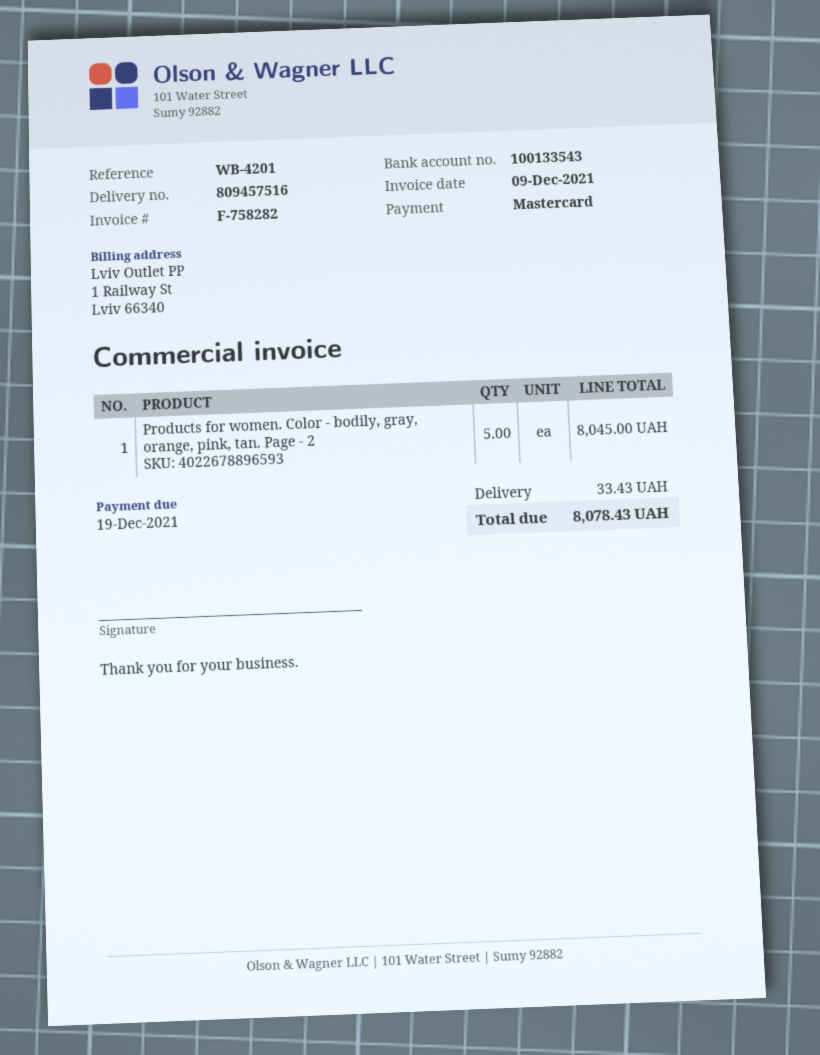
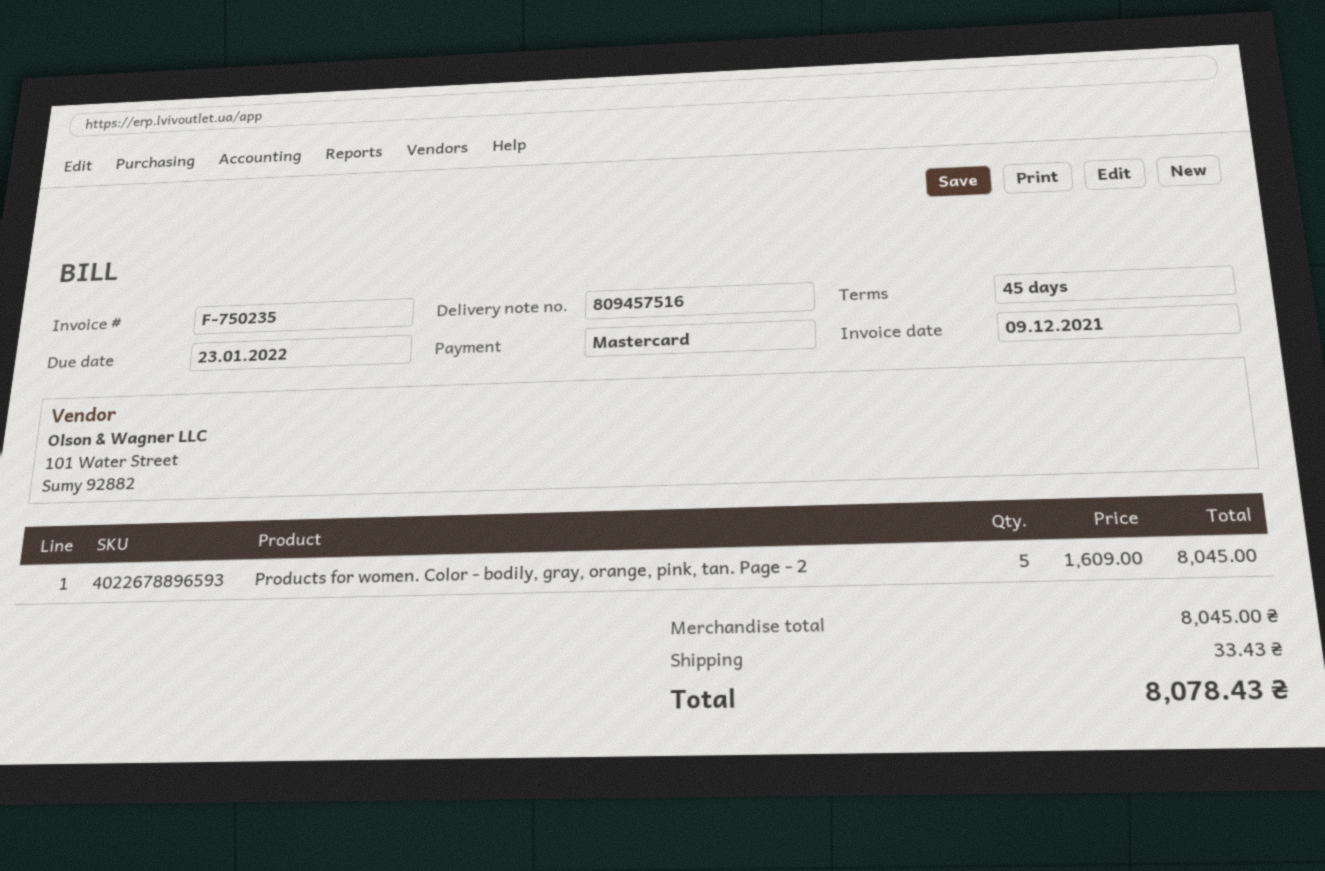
invoice number: F-758282 -> F-750235
due date: 2021-12-19 -> 2022-01-23

